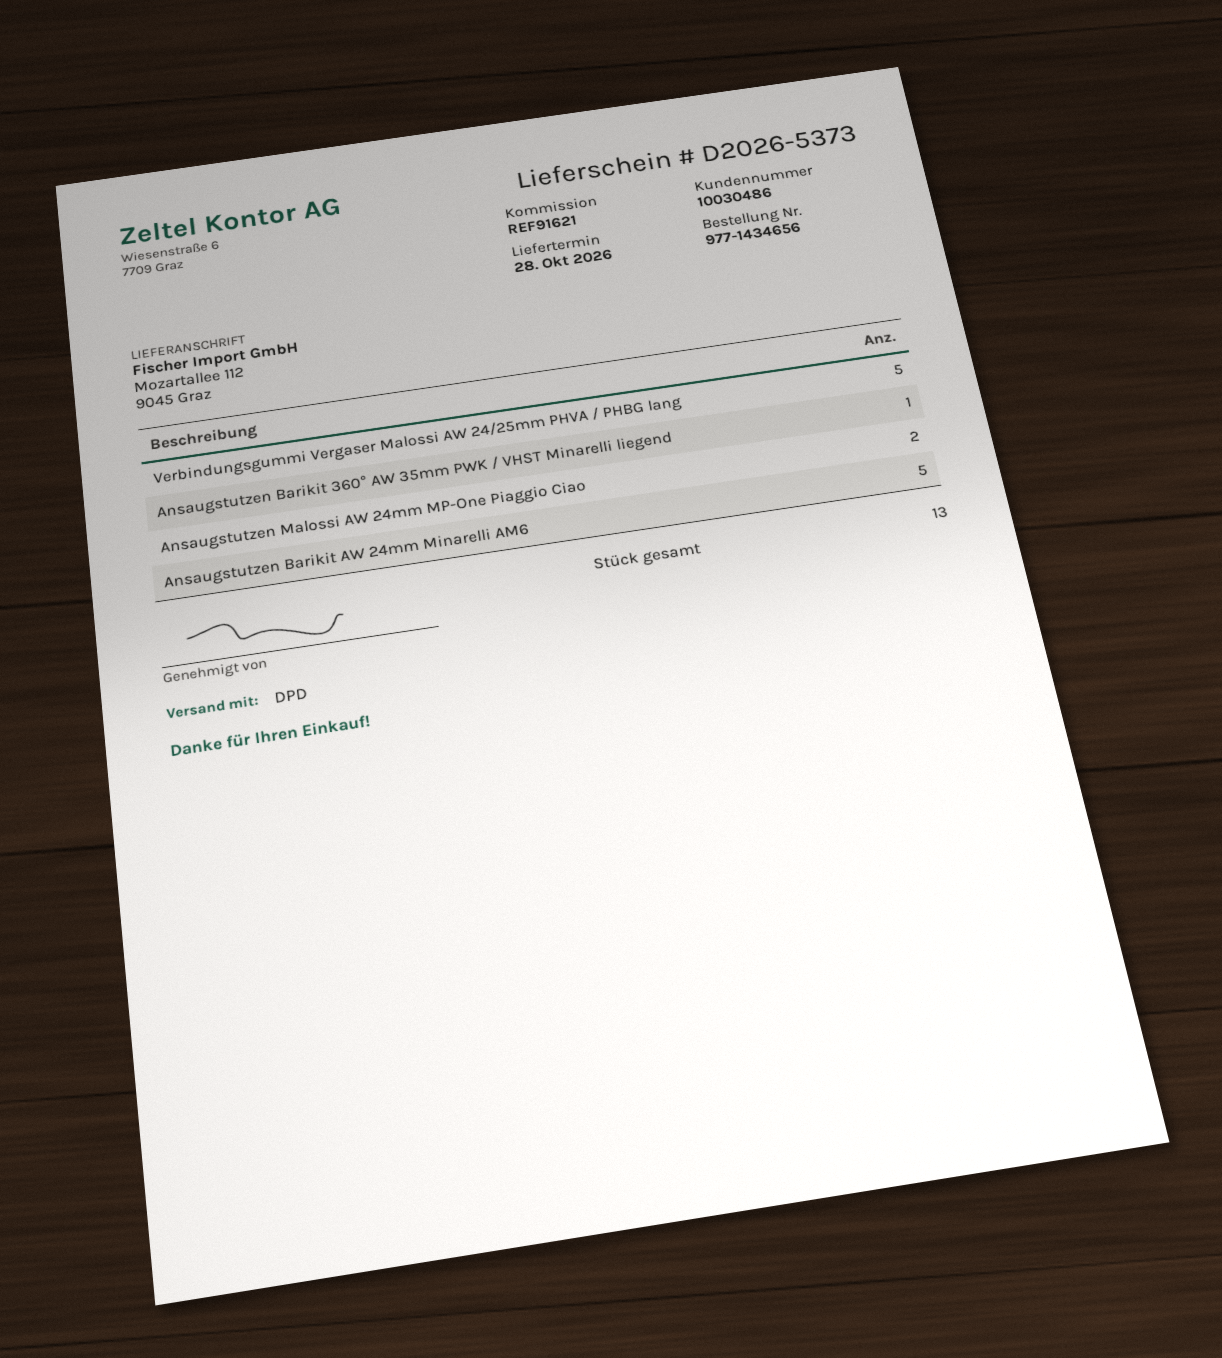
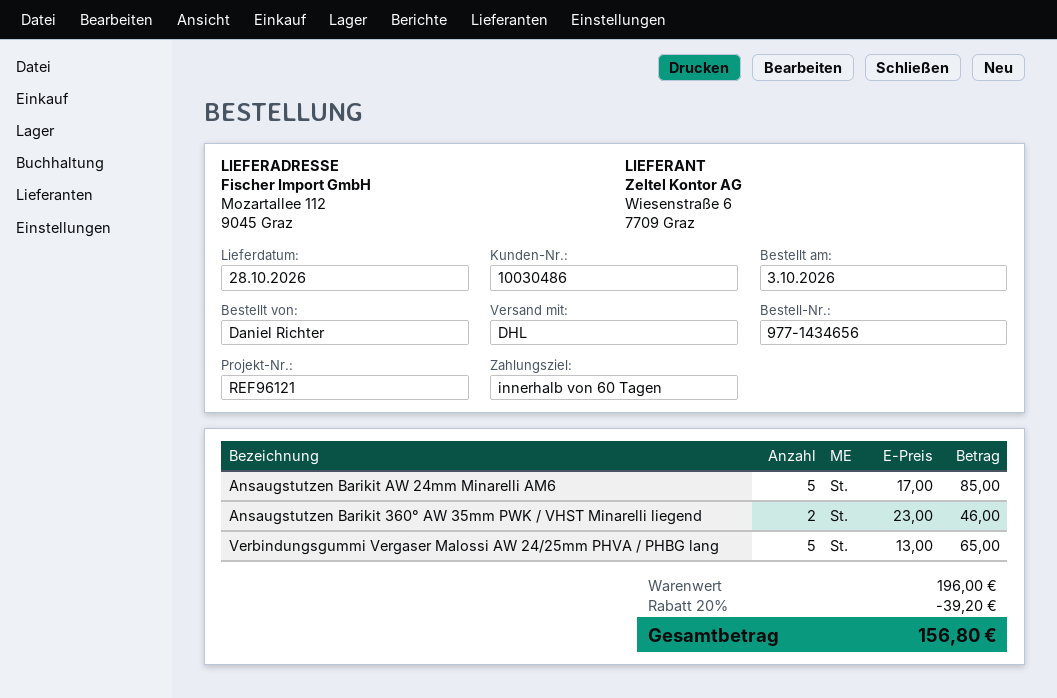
reference: REF91621 -> REF96121
shipping method: DPD -> DHL
Ansaugstutzen Barikit 360° AW 35mm PWK / VHST Minarelli liegend: 1 -> 2
Ansaugstutzen Malossi AW 24mm MP-One Piaggio Ciao: 2 -> none

